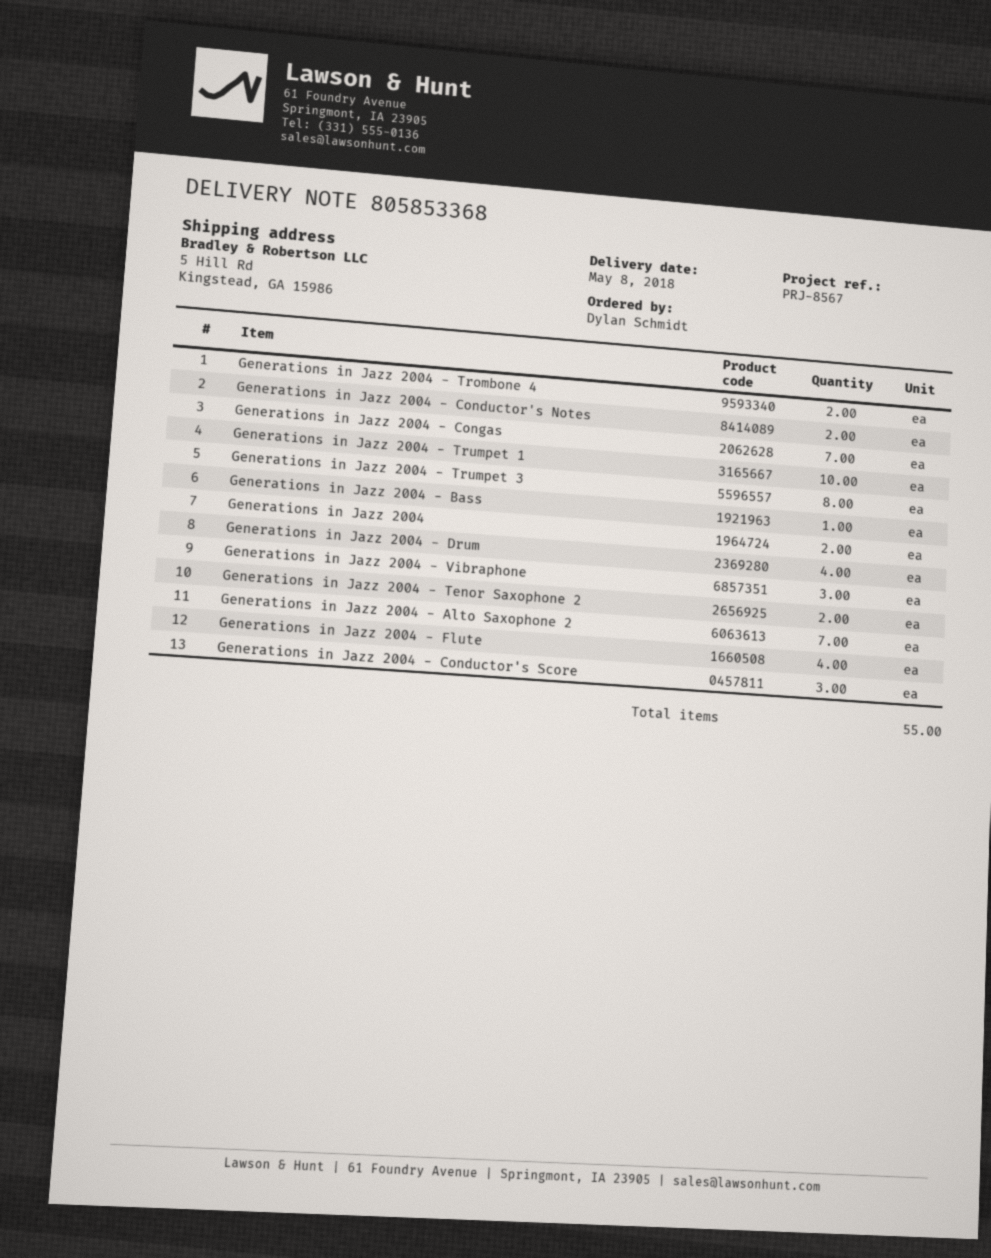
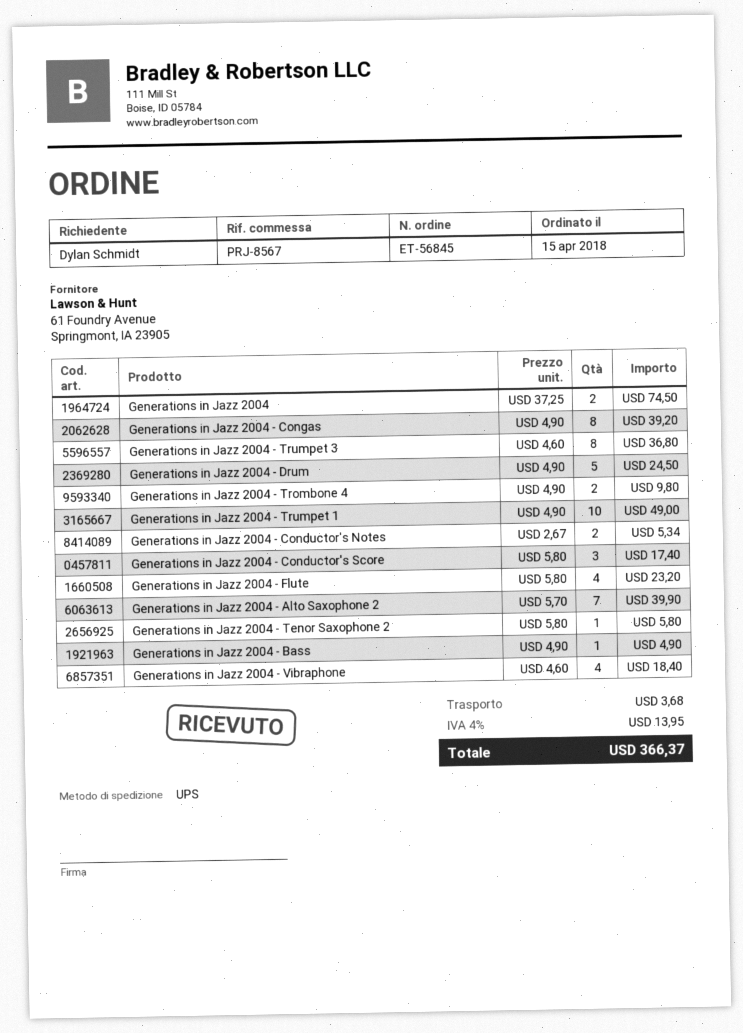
Generations in Jazz 2004 - Congas: 7 -> 8
Generations in Jazz 2004 - Drum: 4 -> 5
Generations in Jazz 2004 - Vibraphone: 3 -> 4
Generations in Jazz 2004 - Tenor Saxophone 2: 2 -> 1

